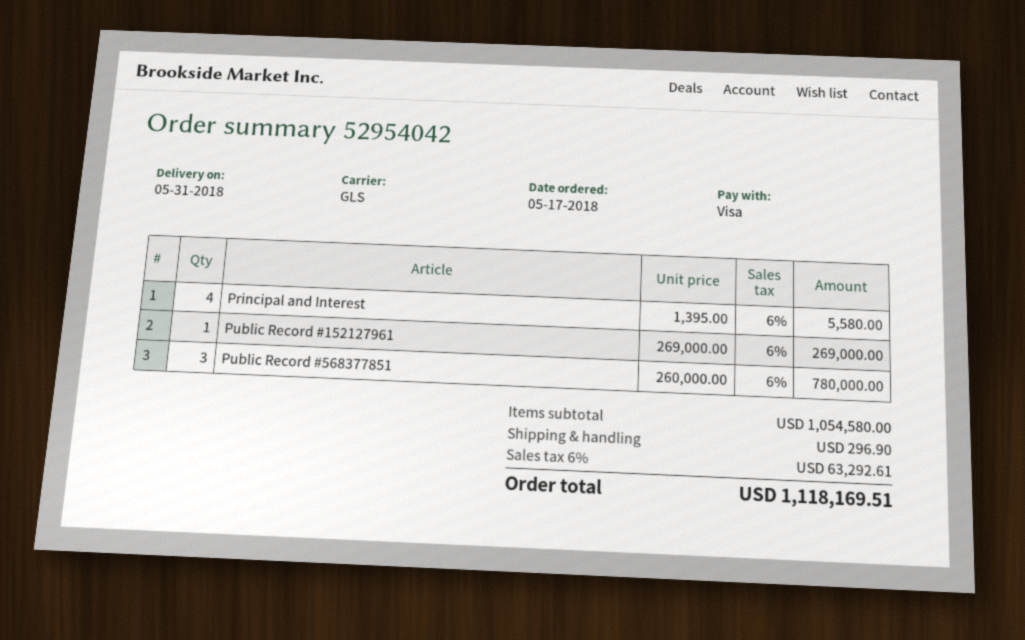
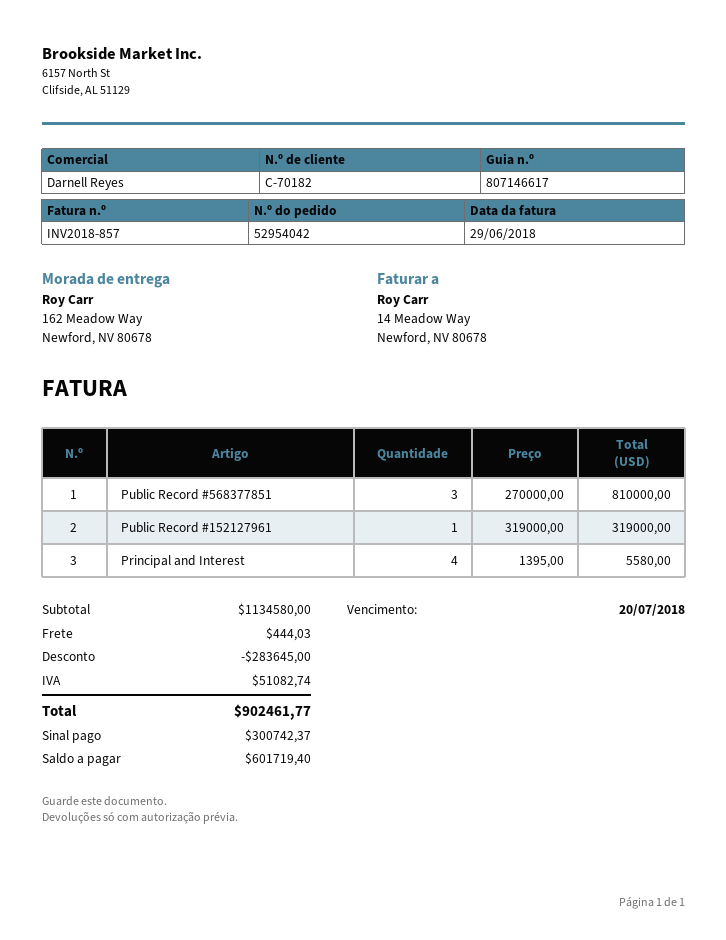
Public Record #152127961: 1 x 269000.00 = 269000.00 -> 1 x 319000.00 = 319000.00
Public Record #568377851: 3 x 260000.00 = 780000.00 -> 3 x 270000.00 = 810000.00
subtotal: 1054580.00 -> 1134580.00
discount: none -> 283645.00
shipping: 296.90 -> 444.03
tax: 63292.61 -> 51082.74
total: 1118169.51 -> 902461.77

